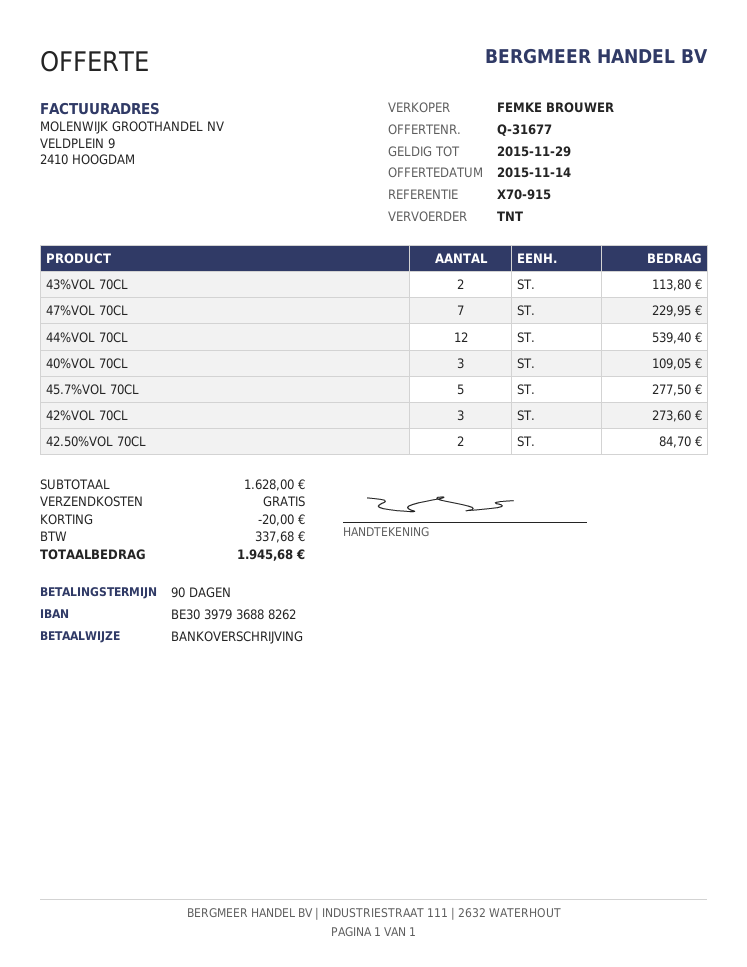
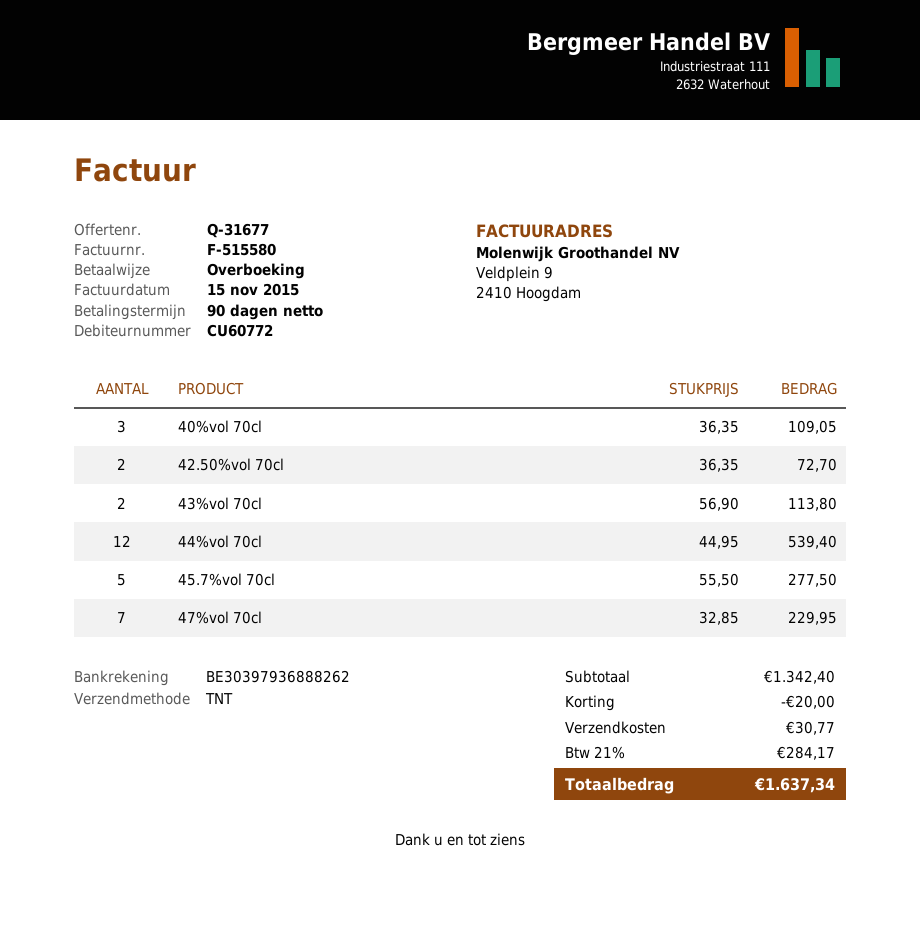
42%VOL 70CL: 3 for 273.60 -> none
42.50%VOL 70CL: 2 for 84.70 -> 2 for 72.70
subtotal: 1628.00 -> 1342.40
shipping: 0.00 -> 30.77
tax: 337.68 -> 284.17
total: 1945.68 -> 1637.34

